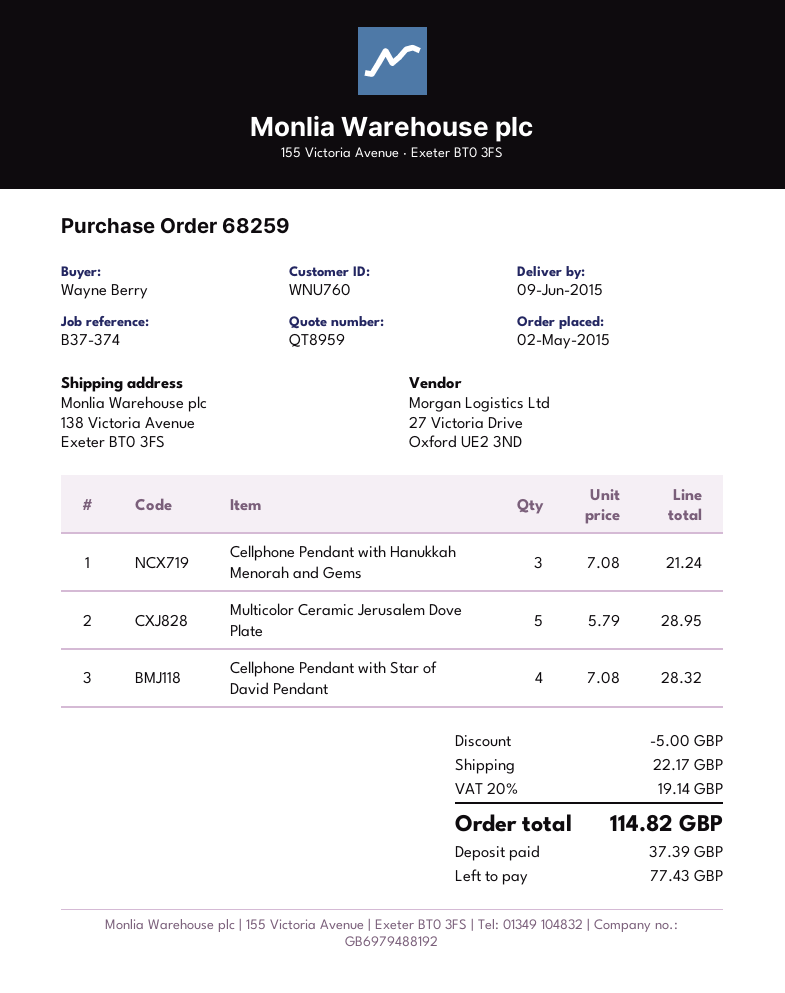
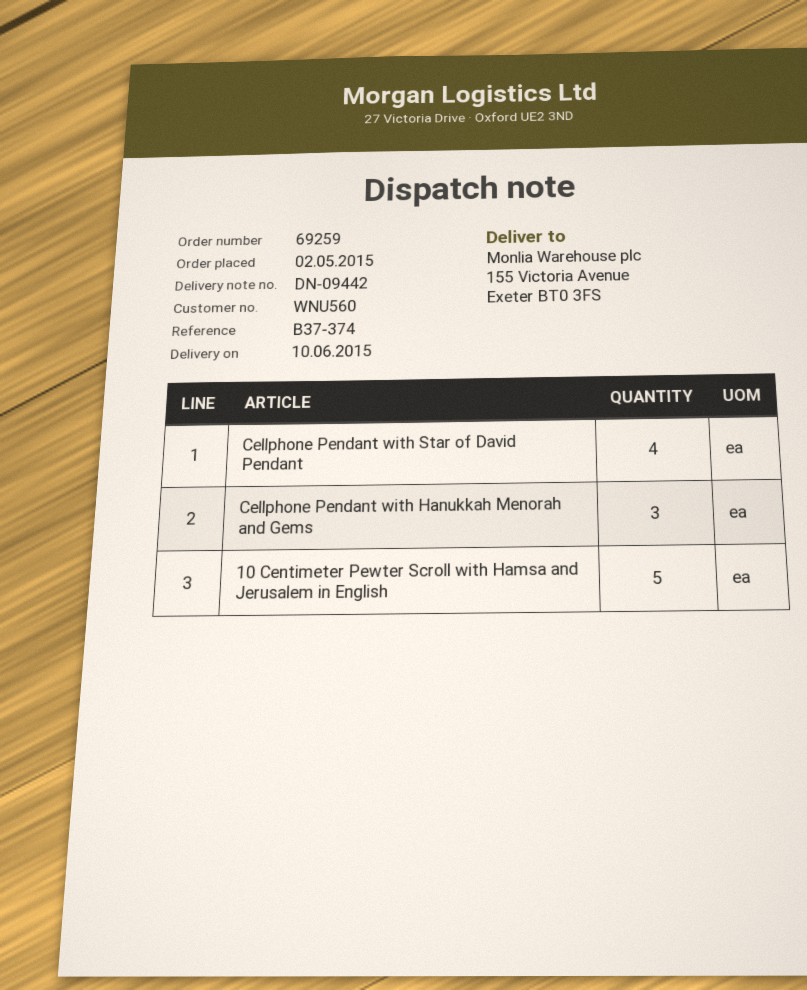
order number: 68259 -> 69259
delivery date: 2015-06-09 -> 2015-06-10
customer number: WNU760 -> WNU560
ship to: 138 Victoria Avenue, Exeter BT0 3FS -> 155 Victoria Avenue, Exeter BT0 3FS
Multicolor Ceramic Jerusalem Dove Plate: 5 -> none
10 Centimeter Pewter Scroll with Hamsa and Jerusalem in English: none -> 5

